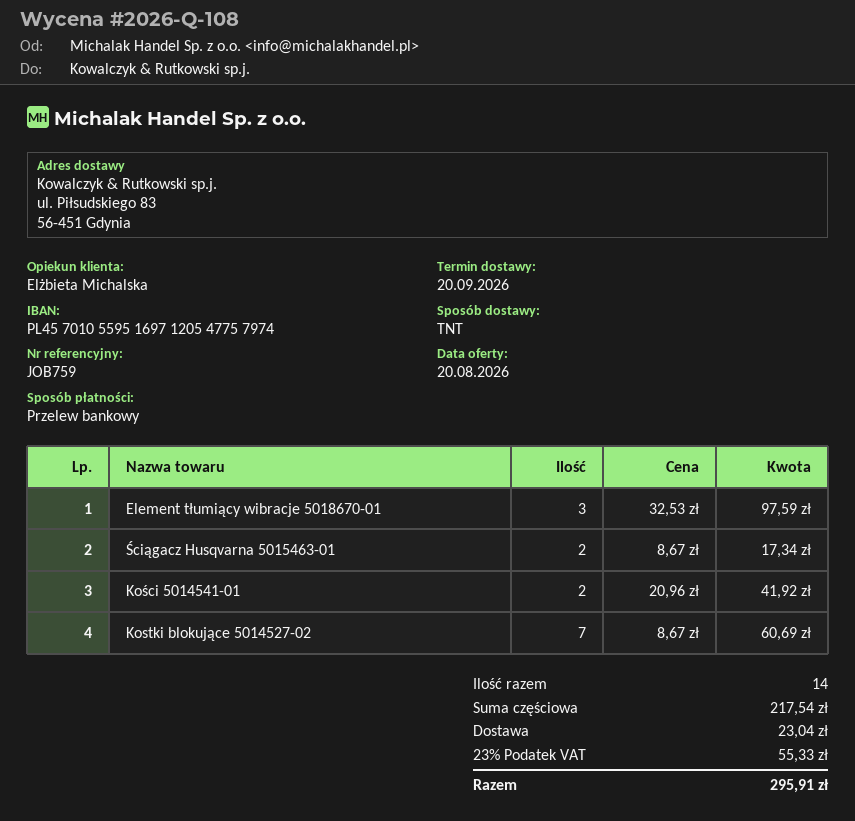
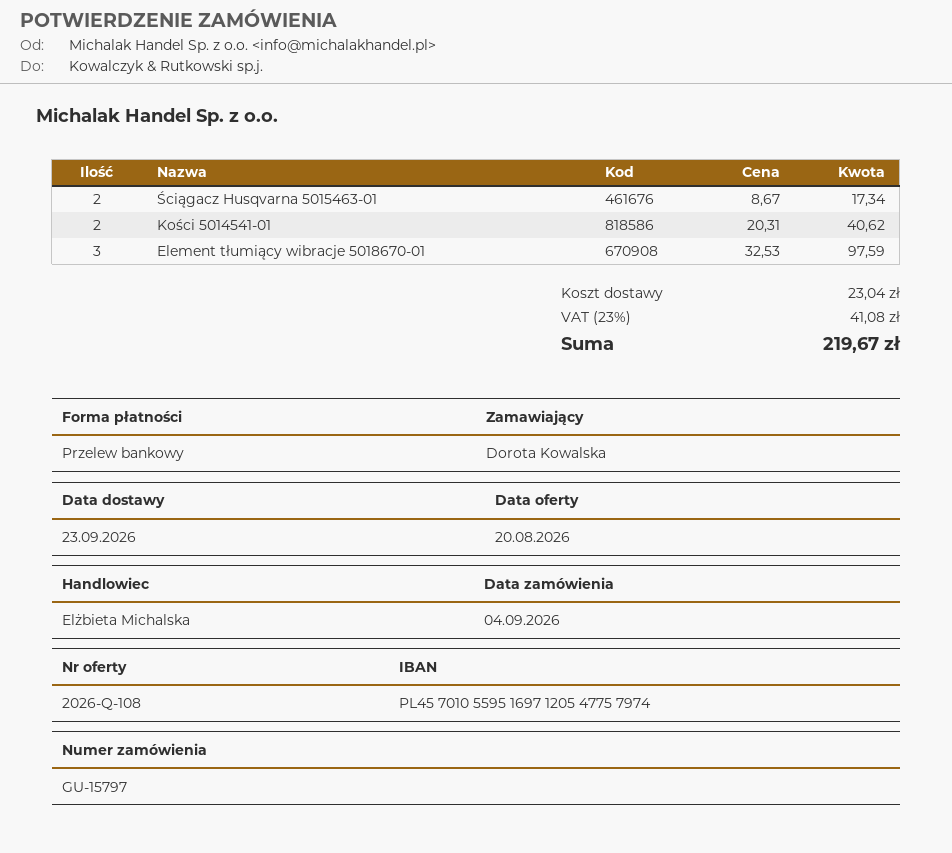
delivery date: 2026-09-20 -> 2026-09-23
Kości 5014541-01: 2 x 20.96 = 41.92 -> 2 x 20.31 = 40.62
Kostki blokujące 5014527-02: 7 x 8.67 = 60.69 -> none
tax: 23% = 55.33 -> 23% = 41.08
total: 295.91 -> 219.67

